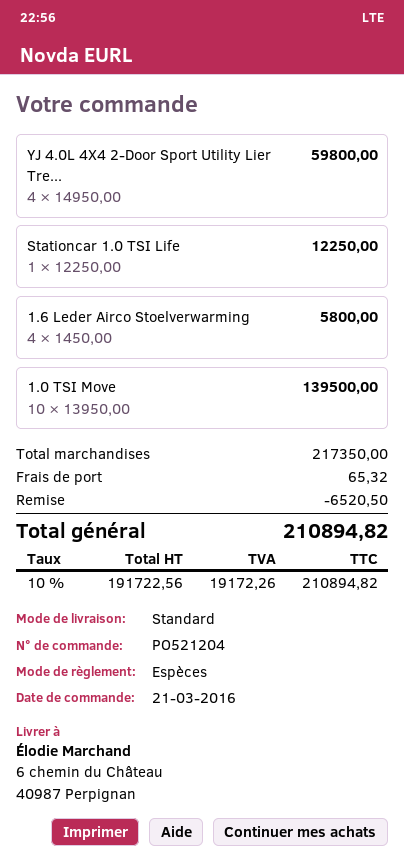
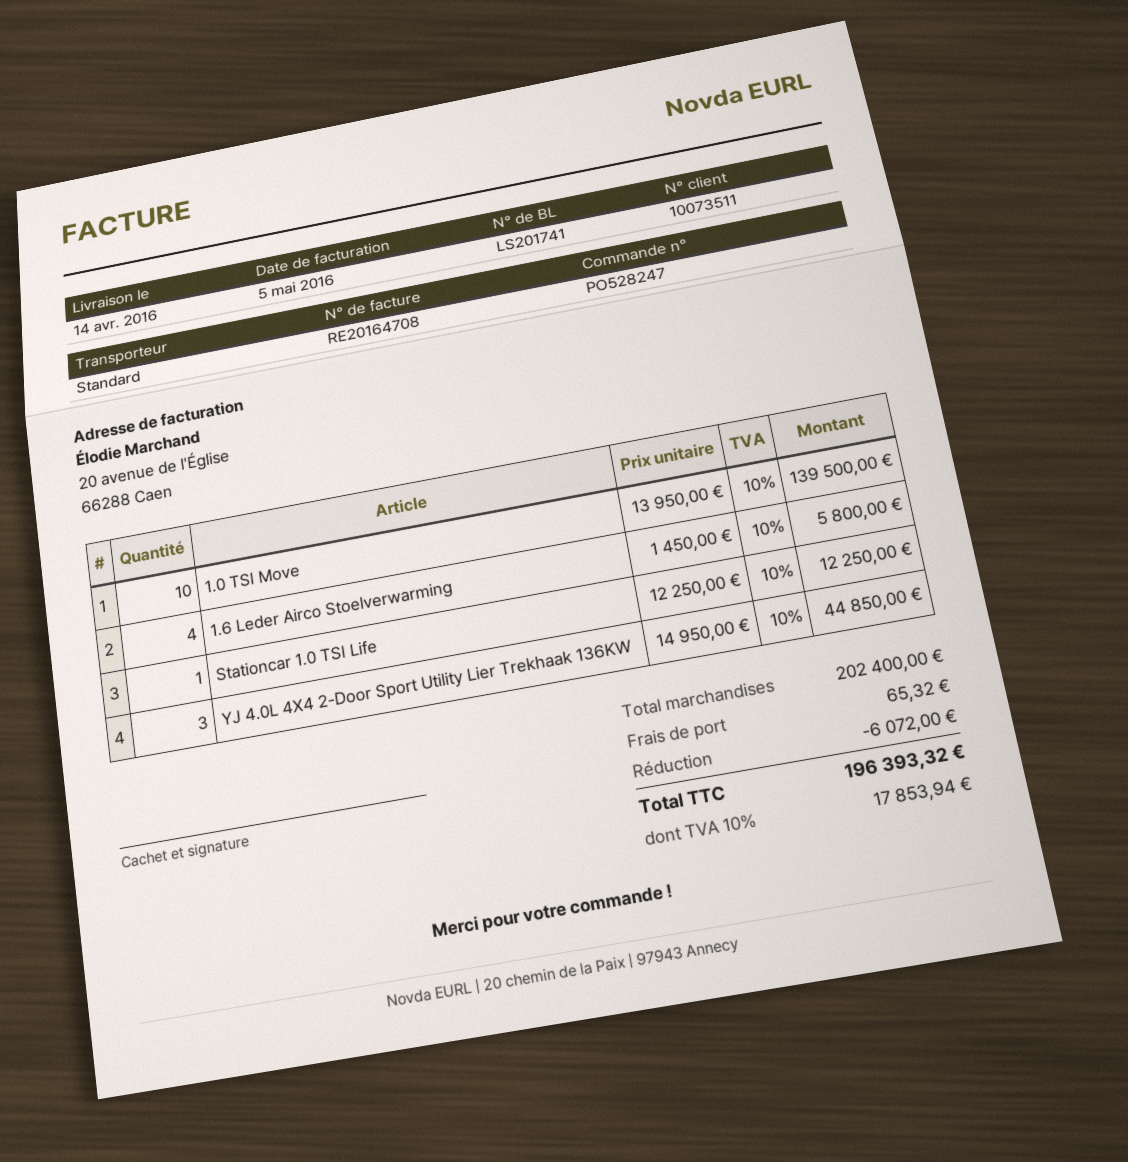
order number: PO521204 -> PO528247
YJ 4.0L 4X4 2-Door Sport Utility Lier Tre...: 4 x 14950.00 = 59800.00 -> 3 x 14950.00 = 44850.00
subtotal: 217350.00 -> 202400.00
discount: 6520.50 -> 6072.00
tax: 10% = 19172.26 -> 10% = 17853.94
total: 210894.82 -> 196393.32

